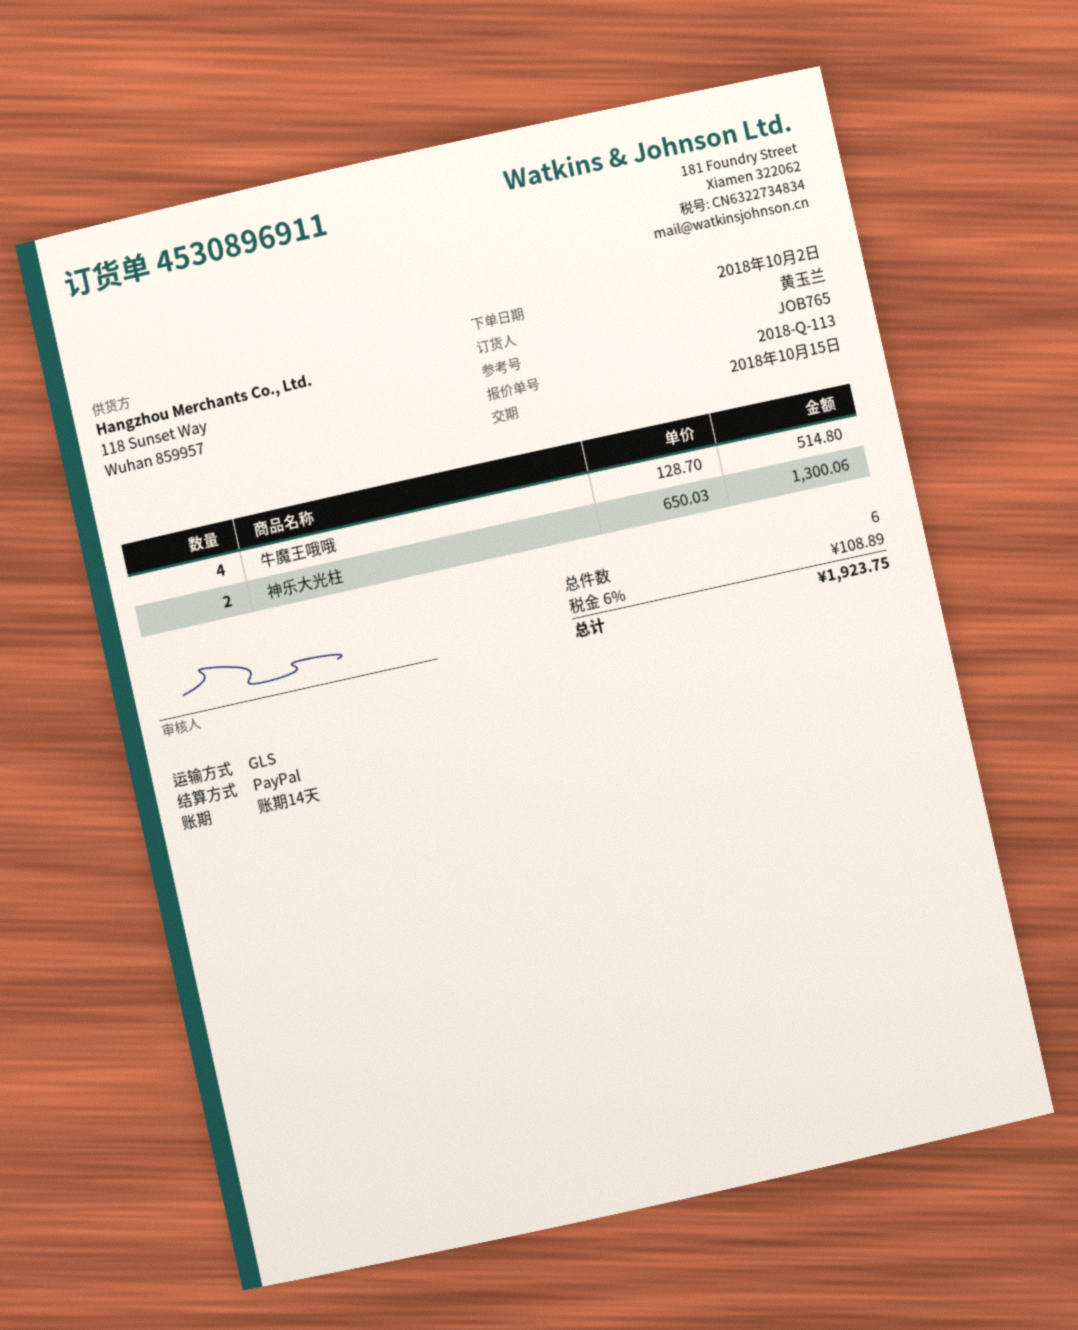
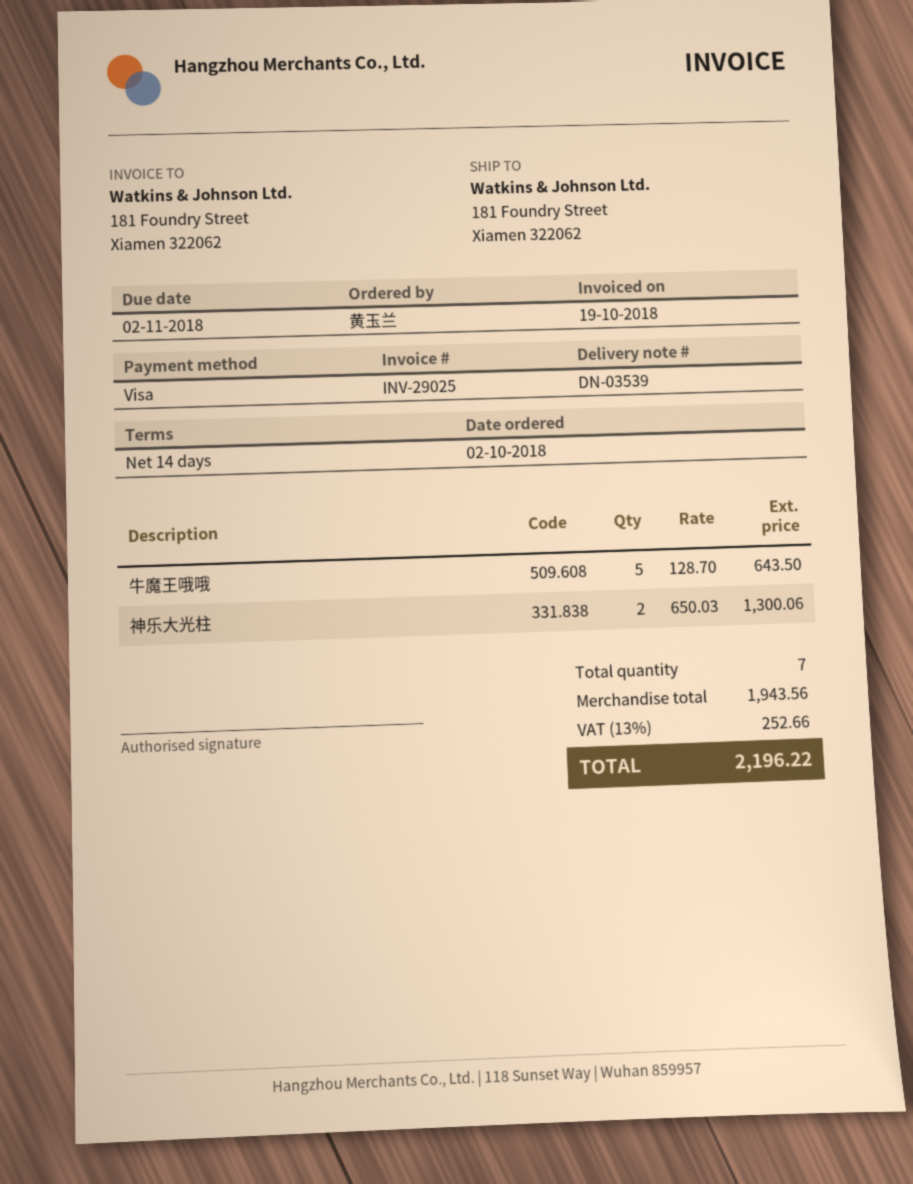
payment method: PayPal -> Visa
牛魔王哦哦: 4 x 128.70 = 514.80 -> 5 x 128.70 = 643.50
total quantity: 6 -> 7
tax: 6% = 108.89 -> 13% = 252.66
total: 1923.75 -> 2196.22

